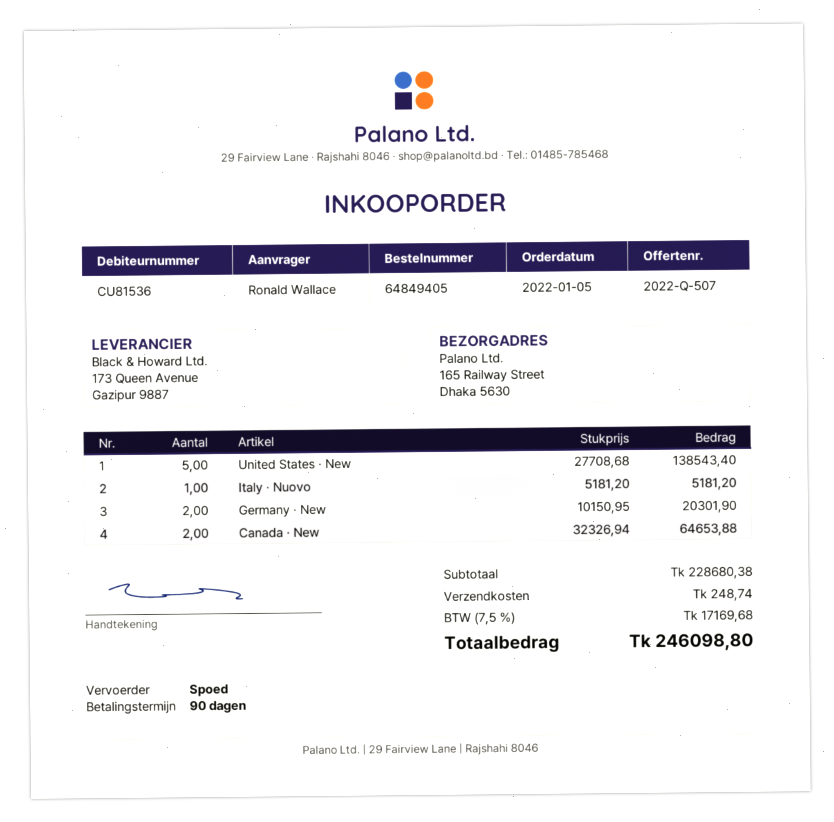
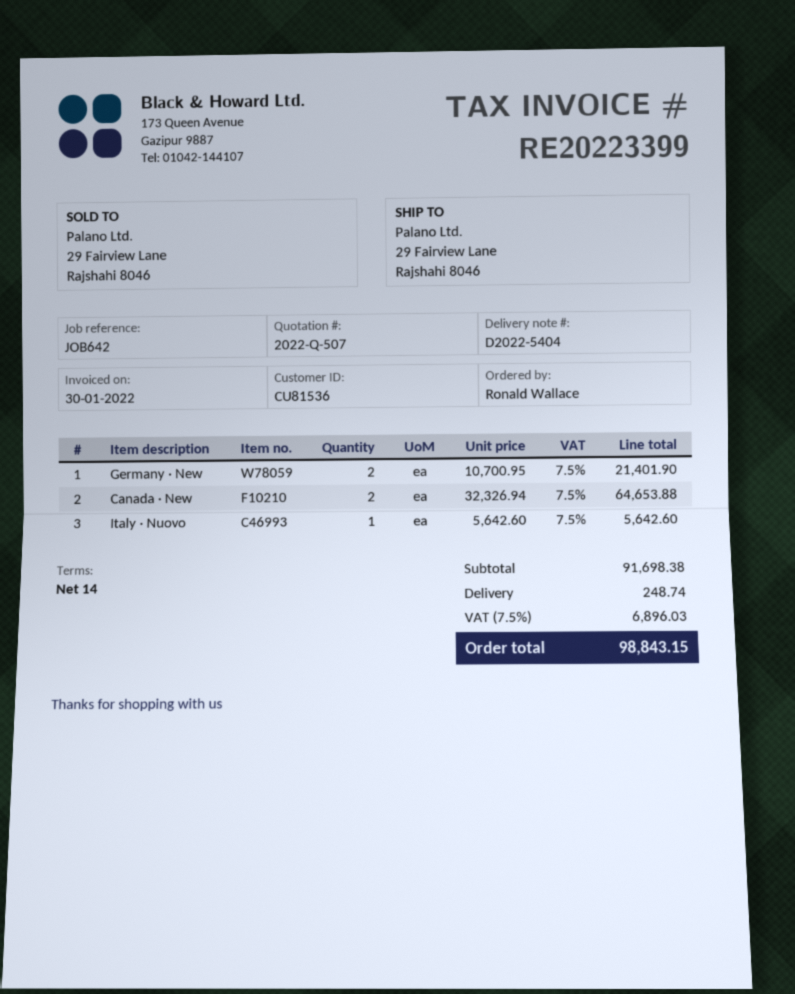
payment terms: 90 days -> 14 days
ship to: 165 Railway Street, Dhaka 5630 -> 29 Fairview Lane, Rajshahi 8046
United States · New: 5 x 27708.68 = 138543.40 -> none
Italy · Nuovo: 1 x 5181.20 = 5181.20 -> 1 x 5642.60 = 5642.60
Germany · New: 2 x 10150.95 = 20301.90 -> 2 x 10700.95 = 21401.90
subtotal: 228680.38 -> 91698.38
tax: 7.5% = 17169.68 -> 7.5% = 6896.03
total: 246098.80 -> 98843.15

